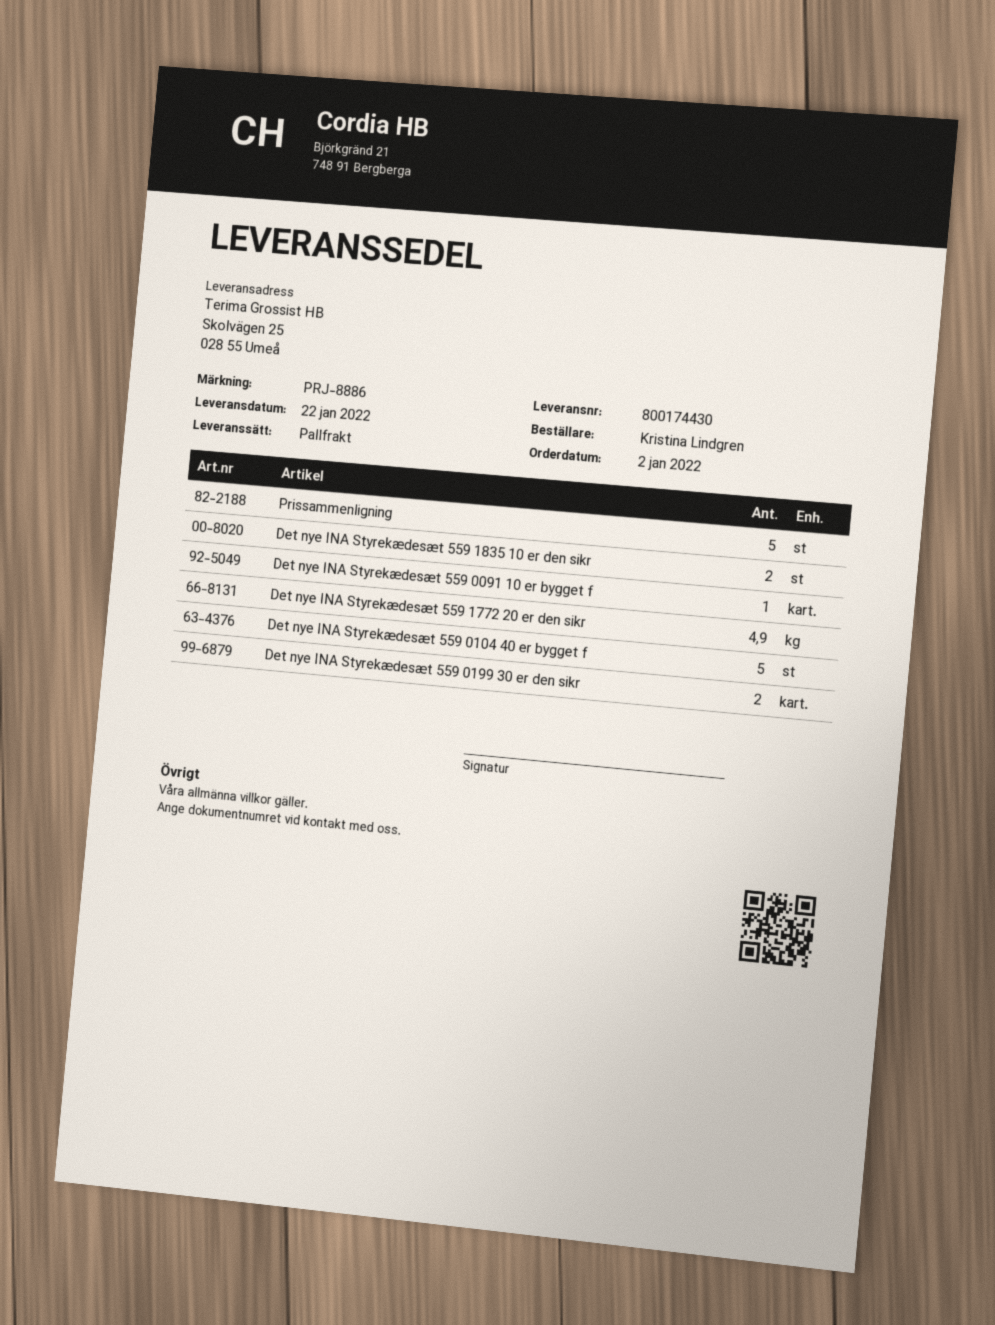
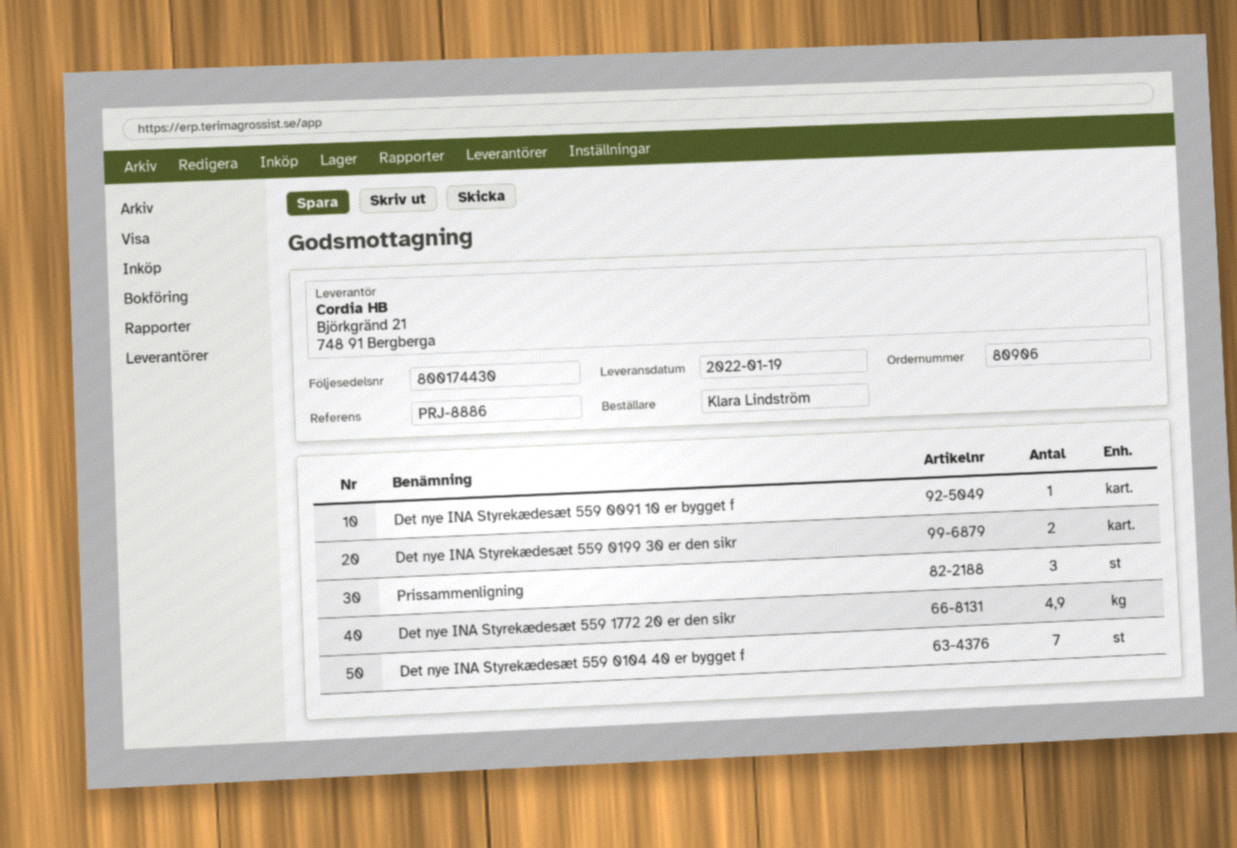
delivery date: 2022-01-22 -> 2022-01-19
ordered by: Kristina Lindgren -> Klara Lindström
Prissammenligning: 5 -> 3
Det nye INA Styrekædesæt 559 1835 10 er den sikr: 2 -> none
Det nye INA Styrekædesæt 559 0104 40 er bygget f: 5 -> 7

